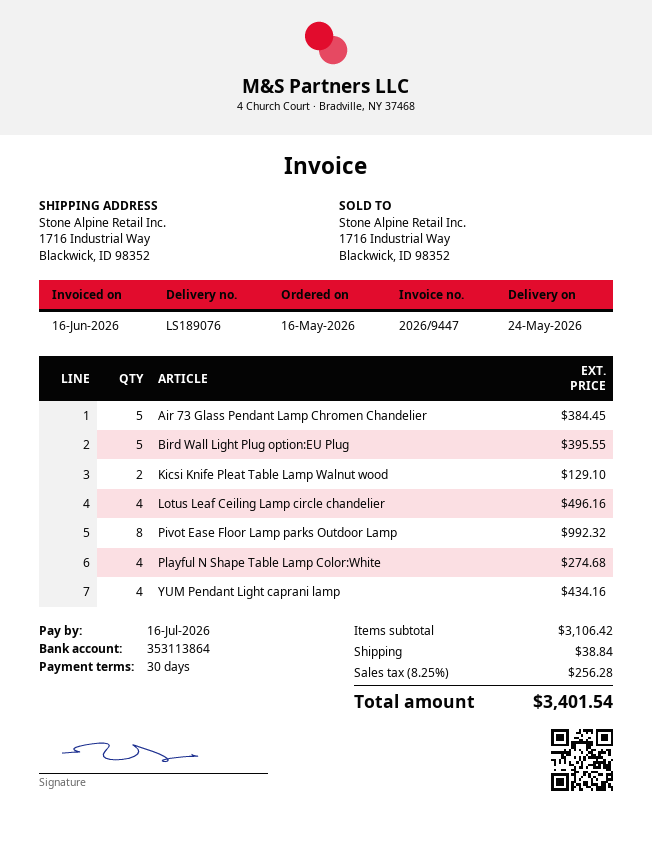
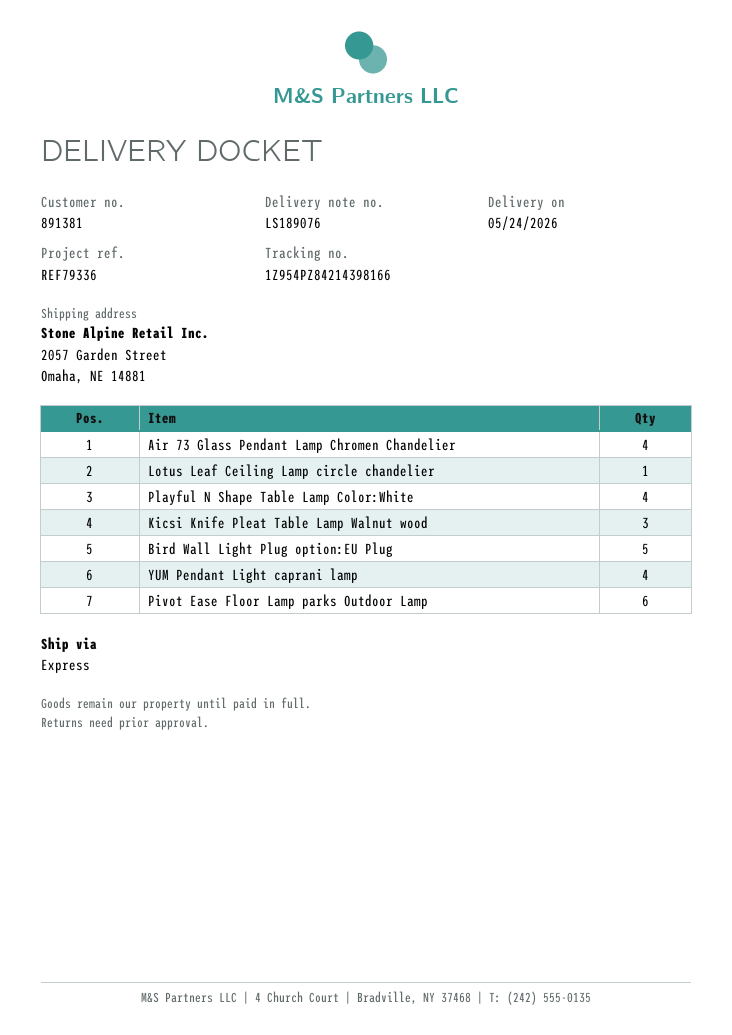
ship to: 1716 Industrial Way, Blackwick, ID 98352 -> 2057 Garden Street, Omaha, NE 14881
Air 73 Glass Pendant Lamp Chromen Chandelier: 5 -> 4
Kicsi Knife Pleat Table Lamp Walnut wood: 2 -> 3
Lotus Leaf Ceiling Lamp circle chandelier: 4 -> 1
Pivot Ease Floor Lamp parks Outdoor Lamp: 8 -> 6

